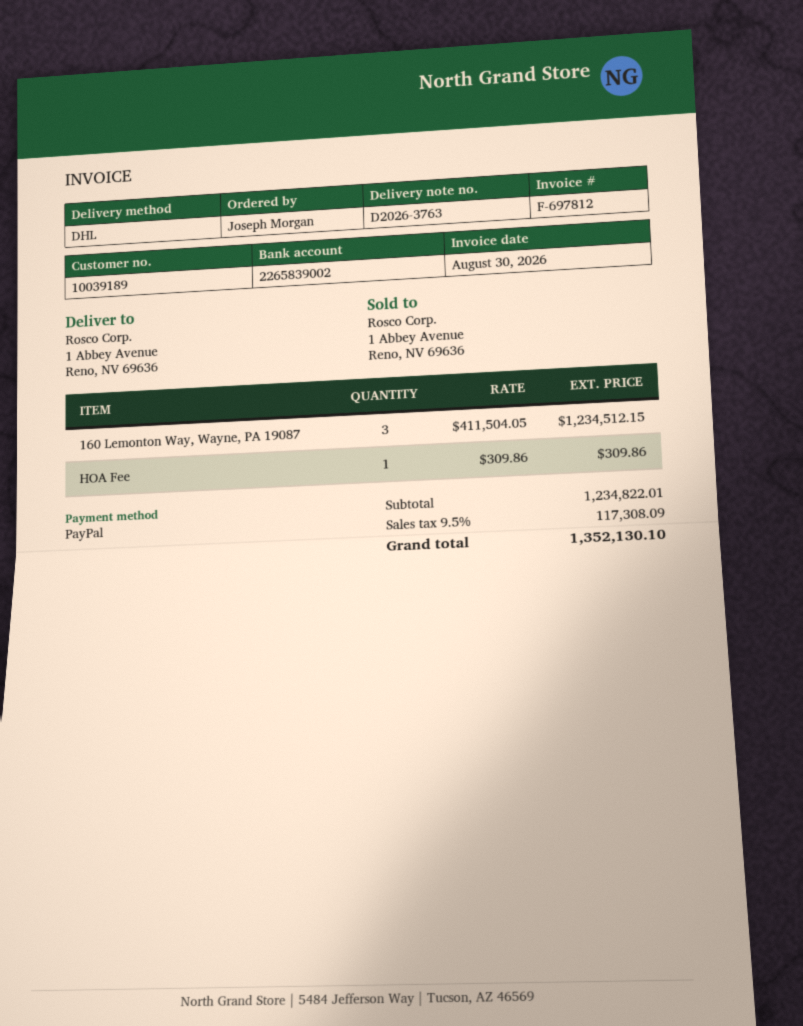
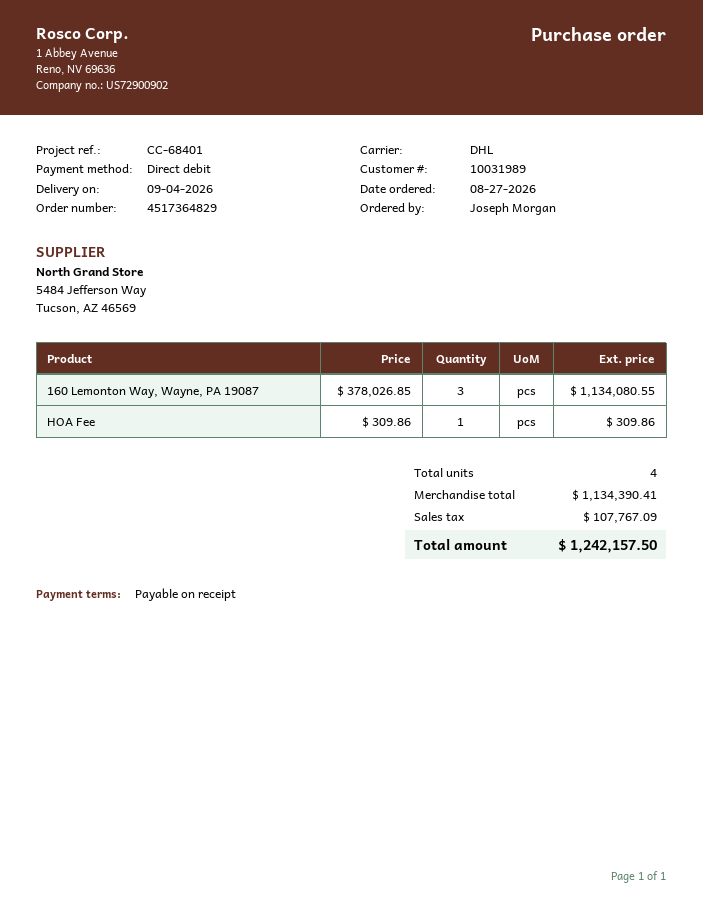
customer number: 10039189 -> 10031989
payment method: PayPal -> direct debit
160 Lemonton Way, Wayne, PA 19087: 3 x 411504.05 = 1234512.15 -> 3 x 378026.85 = 1134080.55
subtotal: 1234822.01 -> 1134390.41
tax: 117308.09 -> 107767.09
total: 1352130.10 -> 1242157.50

